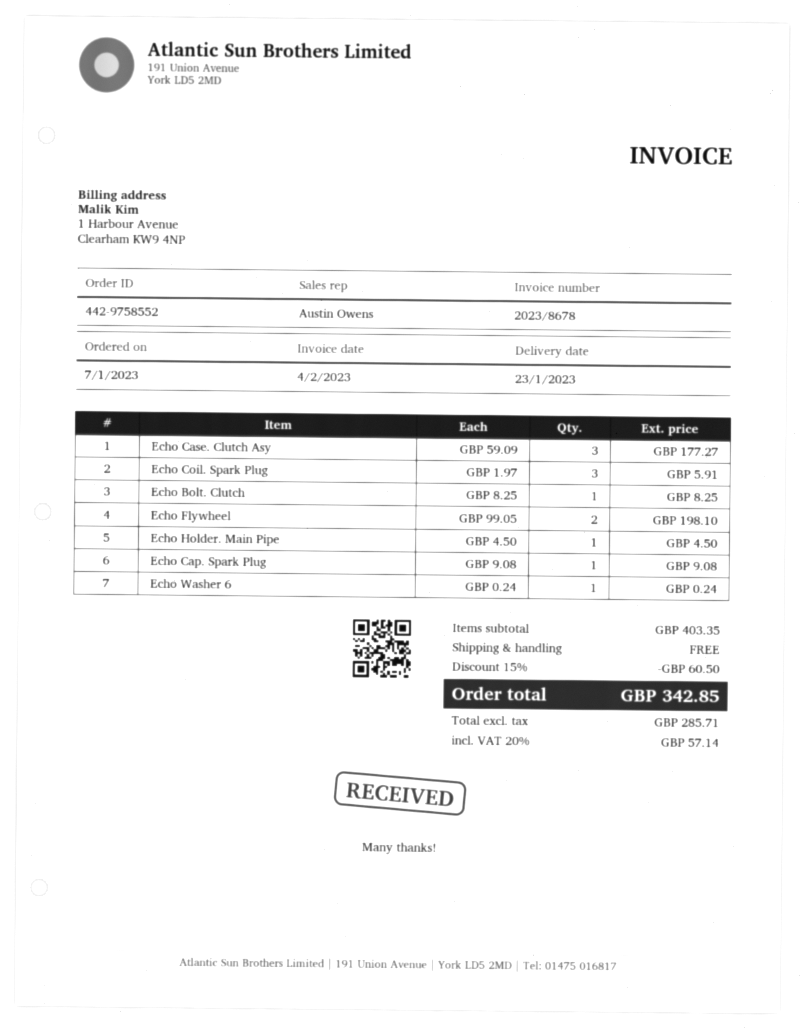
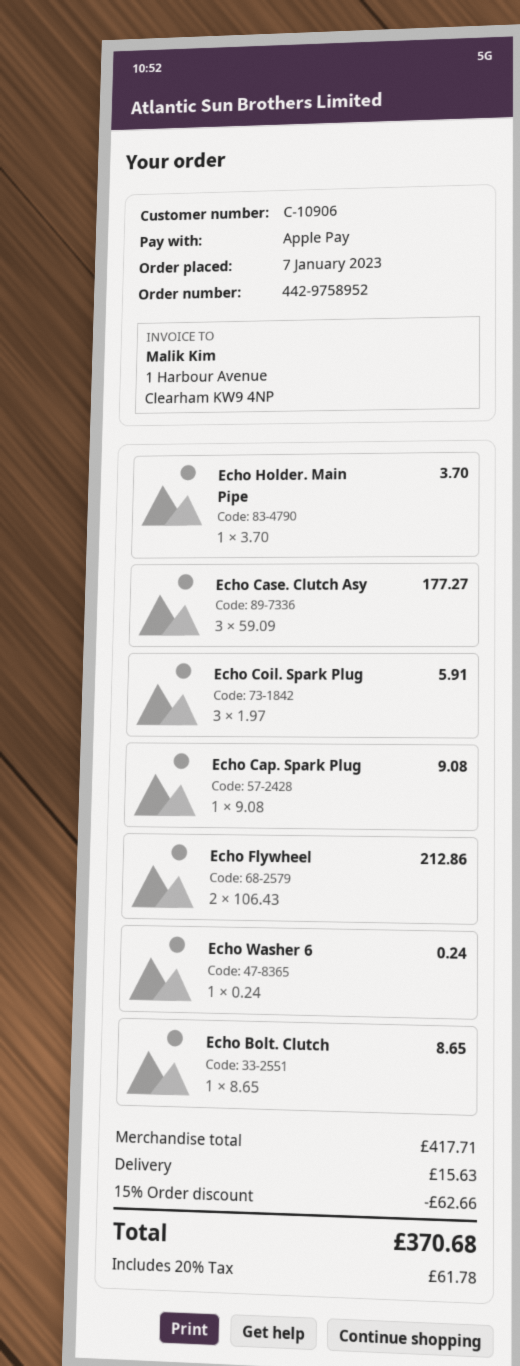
order number: 442-9758552 -> 442-9758952
Echo Bolt. Clutch: 1 x 8.25 = 8.25 -> 1 x 8.65 = 8.65
Echo Flywheel: 2 x 99.05 = 198.10 -> 2 x 106.43 = 212.86
Echo Holder. Main Pipe: 1 x 4.50 = 4.50 -> 1 x 3.70 = 3.70
subtotal: 403.35 -> 417.71
discount: 15% = 60.50 -> 15% = 62.66
shipping: 0.00 -> 15.63
tax: 20% = 57.14 -> 20% = 61.78
total: 342.85 -> 370.68

